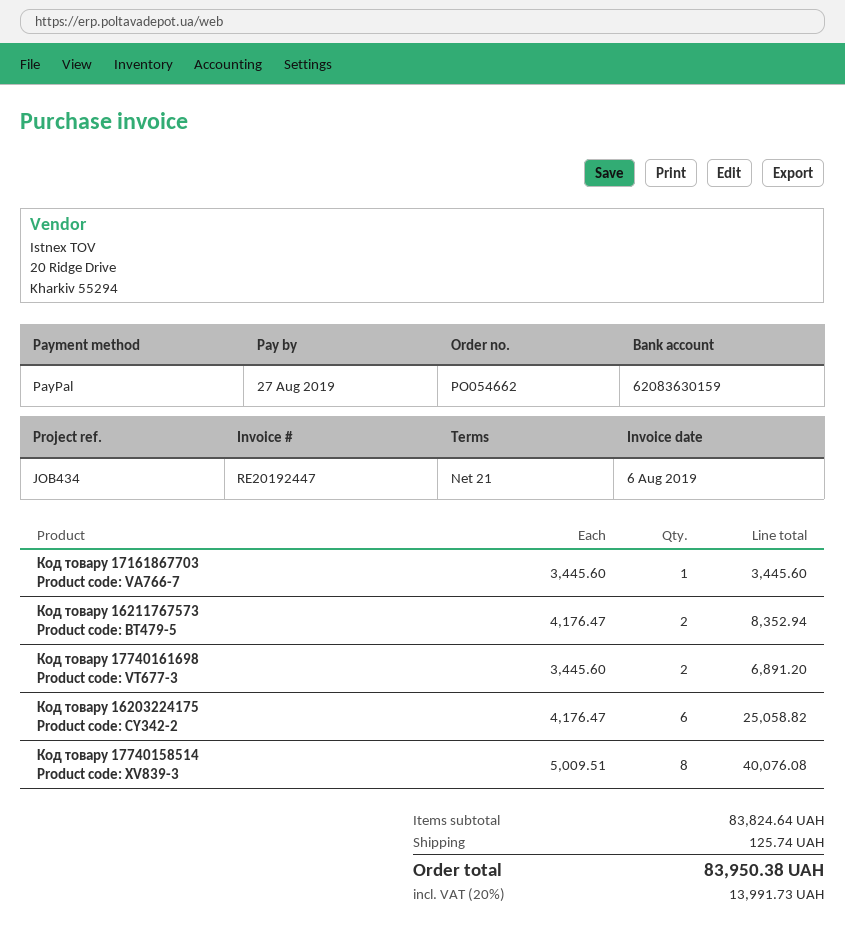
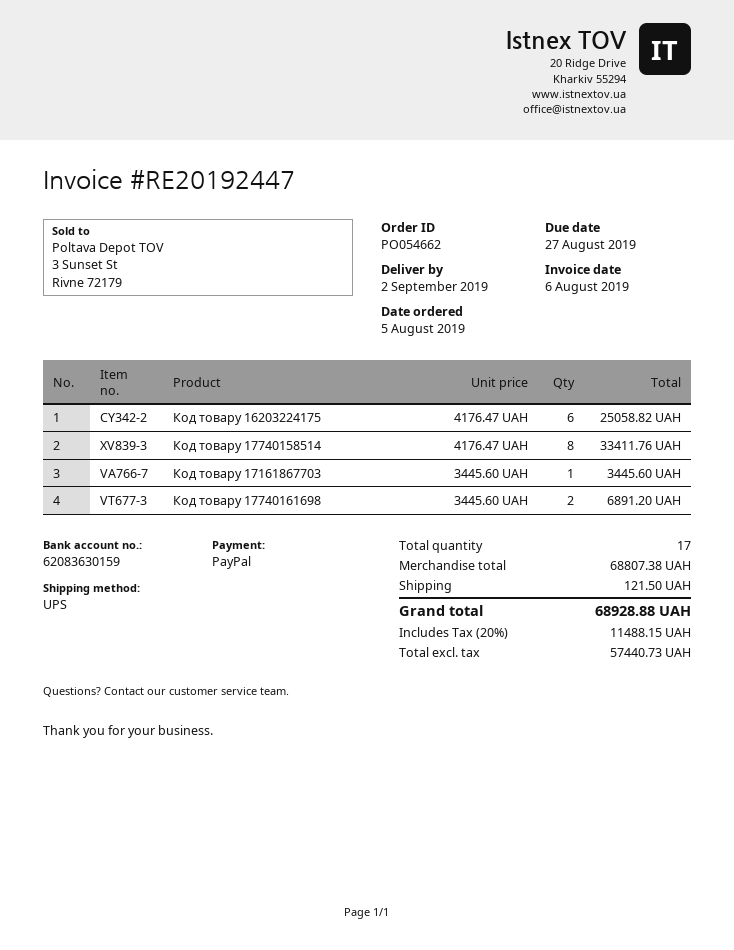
Код товару 16211767573: 2 x 4176.47 = 8352.94 -> none
Код товару 17740158514: 8 x 5009.51 = 40076.08 -> 8 x 4176.47 = 33411.76
subtotal: 83824.64 -> 68807.38
shipping: 125.74 -> 121.50
tax: 20% = 13991.73 -> 20% = 11488.15
total: 83950.38 -> 68928.88

